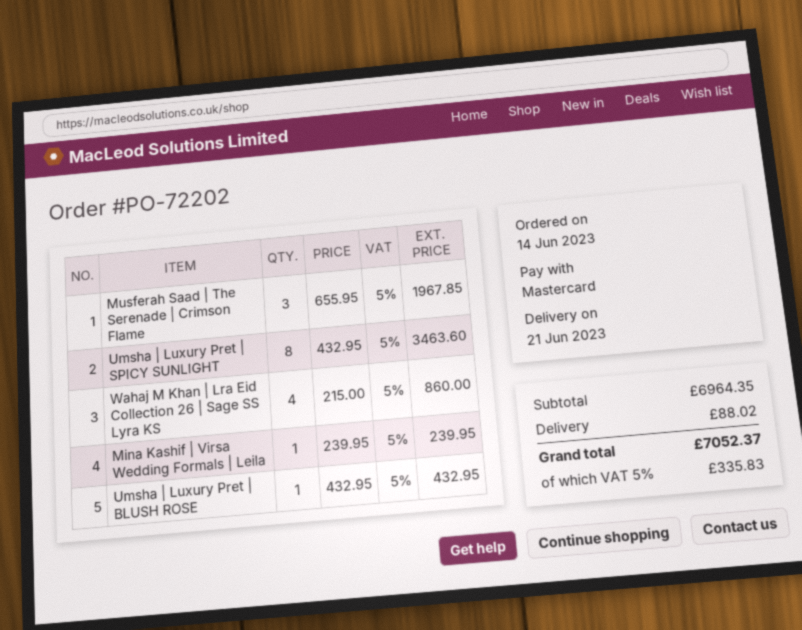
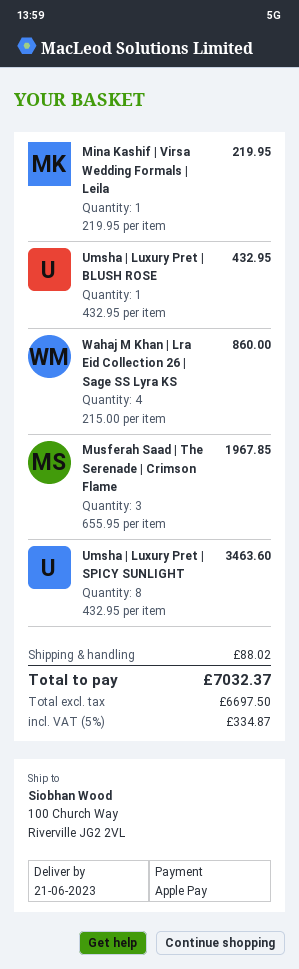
payment method: Mastercard -> Apple Pay
Mina Kashif | Virsa Wedding Formals | Leila: 1 x 239.95 = 239.95 -> 1 x 219.95 = 219.95
tax: 5% = 335.83 -> 5% = 334.87
total: 7052.37 -> 7032.37

